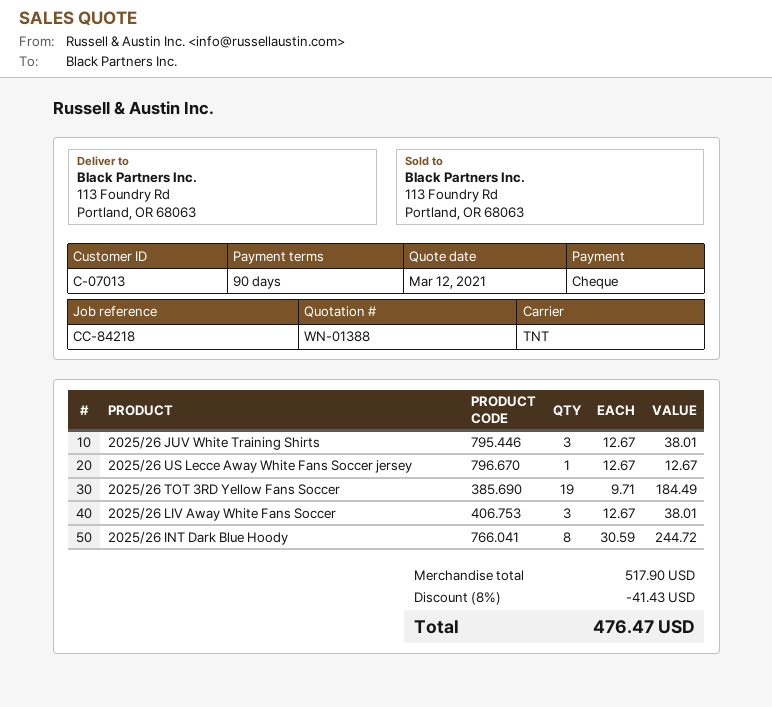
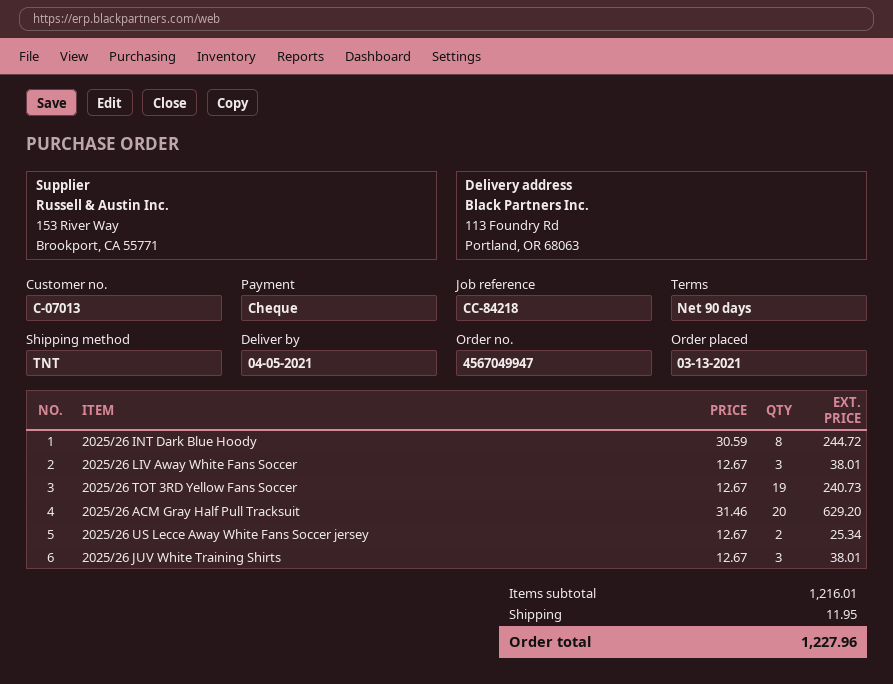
2025/26 US Lecce Away White Fans Soccer jersey: 1 x 12.67 = 12.67 -> 2 x 12.67 = 25.34
2025/26 TOT 3RD Yellow Fans Soccer: 19 x 9.71 = 184.49 -> 19 x 12.67 = 240.73
2025/26 ACM Gray Half Pull Tracksuit: none -> 20 x 31.46 = 629.20
subtotal: 517.90 -> 1216.01
discount: 8% = 41.43 -> none
shipping: none -> 11.95
total: 476.47 -> 1227.96

